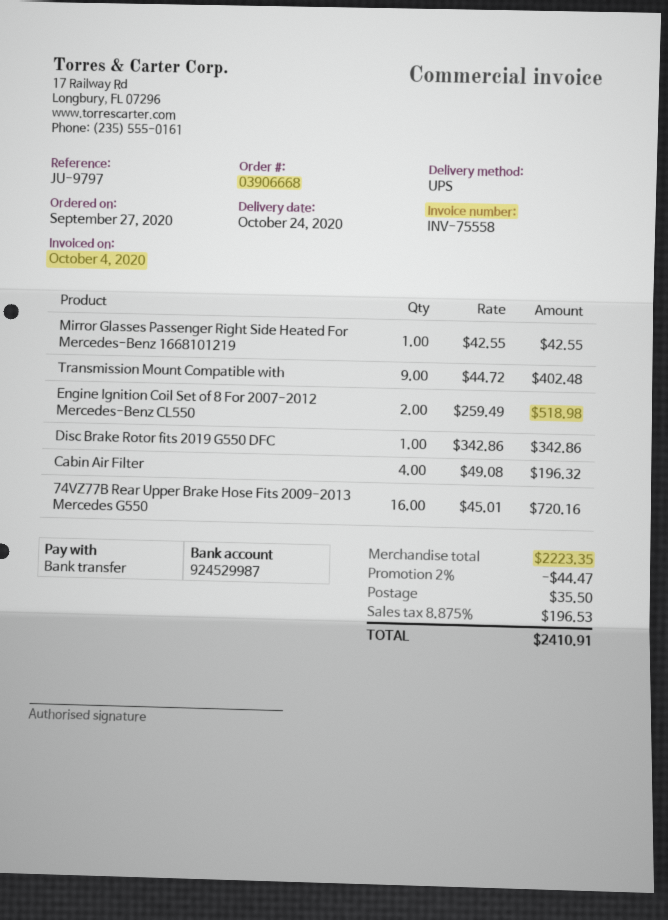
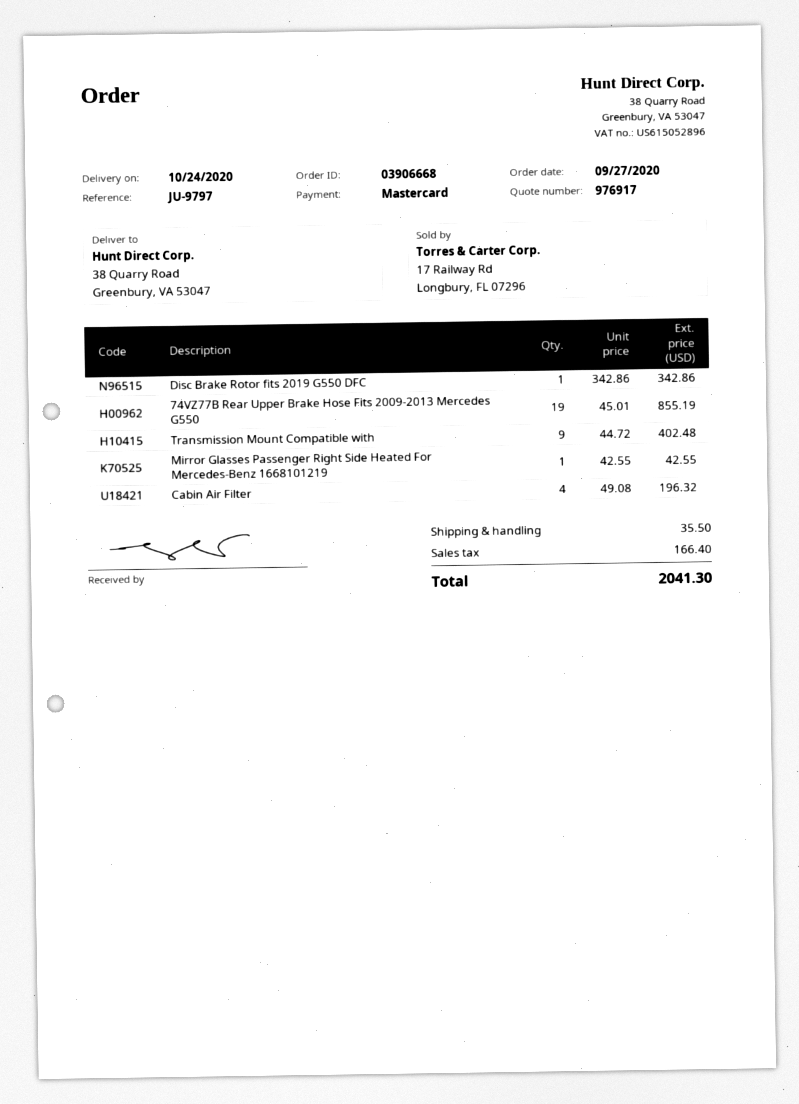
payment method: bank transfer -> Mastercard
Engine Ignition Coil Set of 8 For 2007-2012 Mercedes-Benz CL550: 2 x 259.49 = 518.98 -> none
74VZ77B Rear Upper Brake Hose Fits 2009-2013 Mercedes G550: 16 x 45.01 = 720.16 -> 19 x 45.01 = 855.19
discount: 2% = 44.47 -> none
tax: 196.53 -> 166.40
total: 2410.91 -> 2041.30

